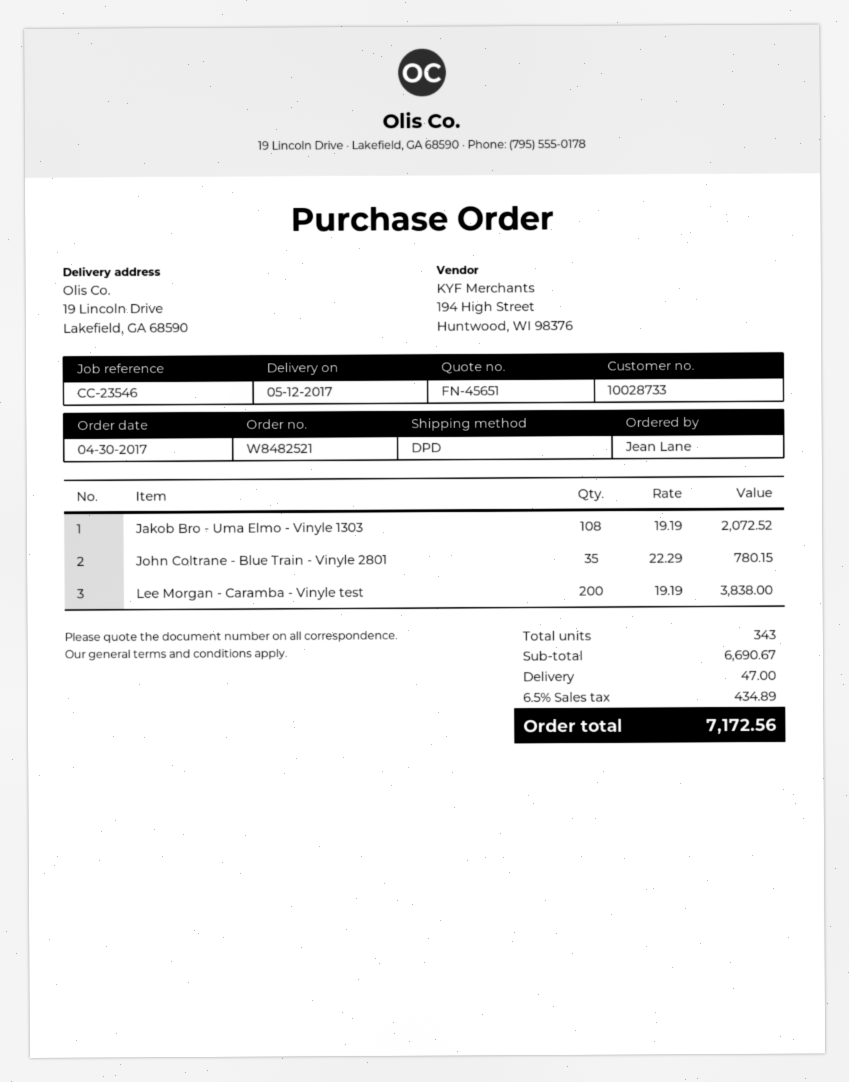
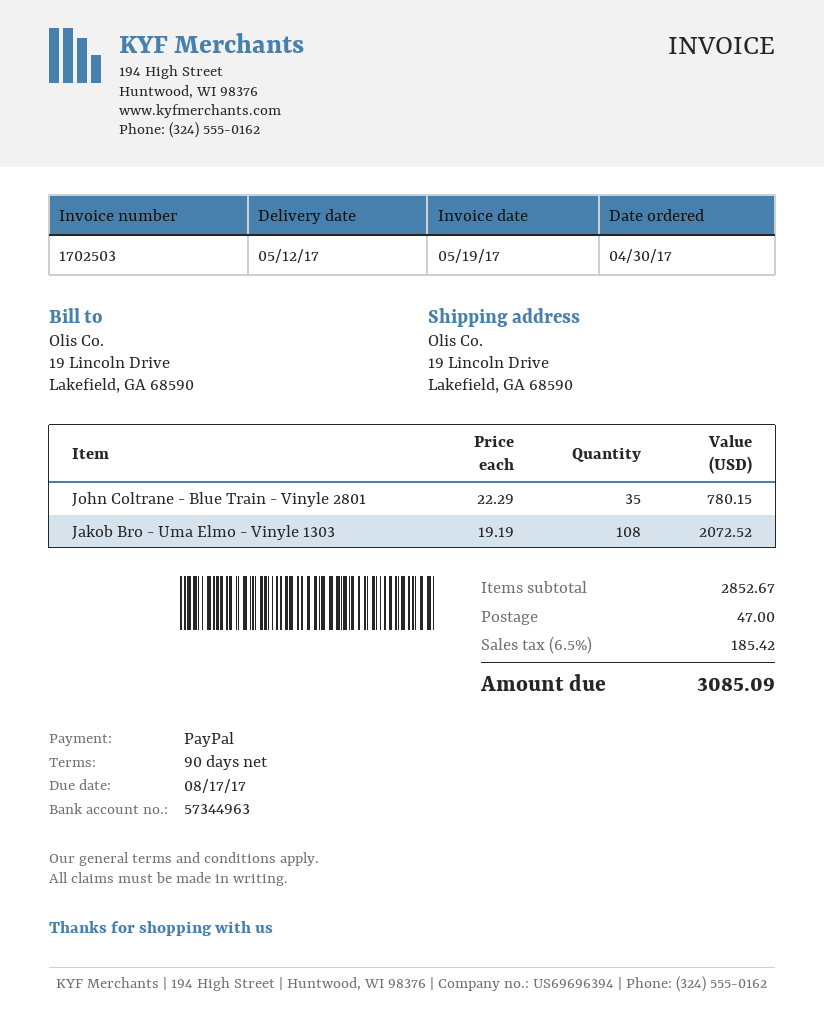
Lee Morgan - Caramba - Vinyle test: 200 x 19.19 = 3838.00 -> none
subtotal: 6690.67 -> 2852.67
tax: 6.5% = 434.89 -> 6.5% = 185.42
total: 7172.56 -> 3085.09

